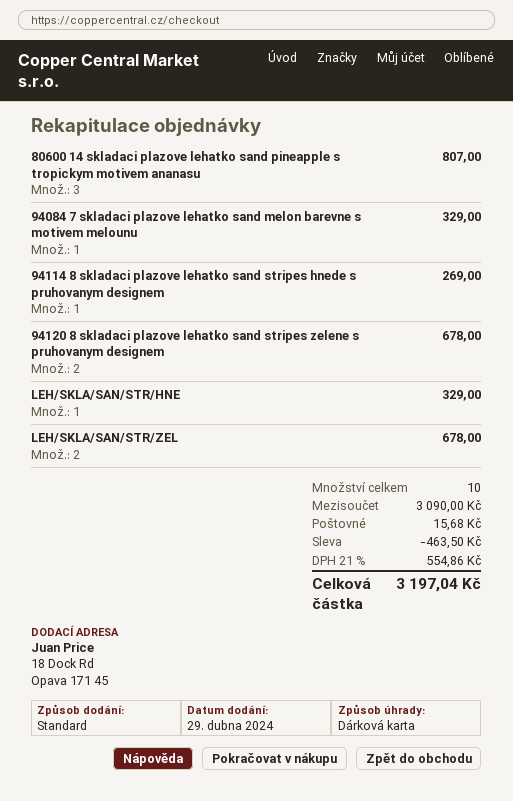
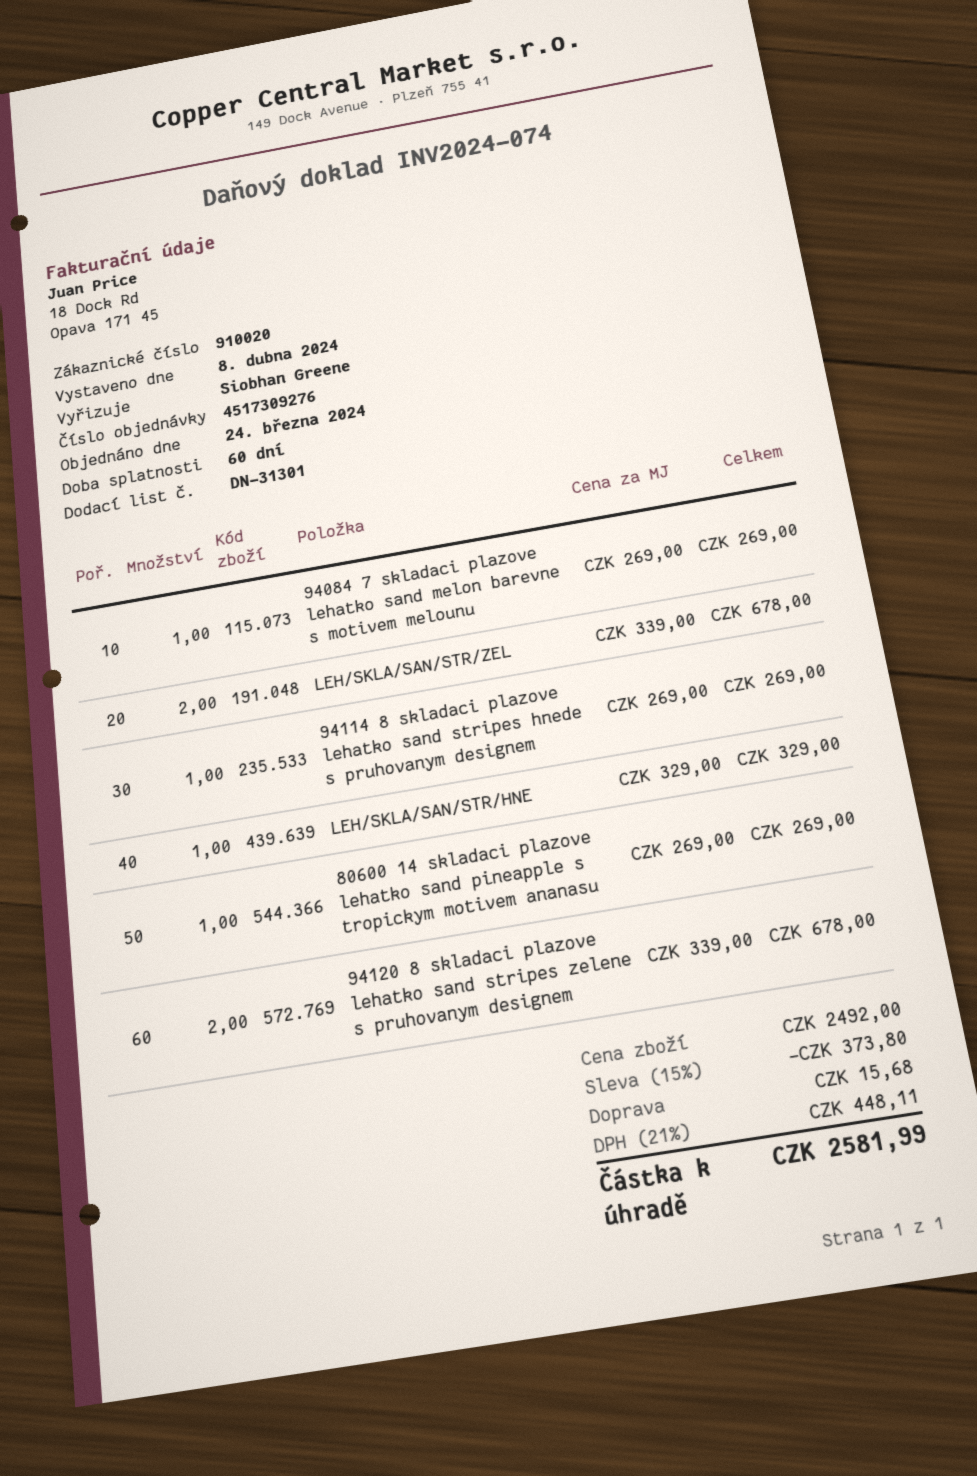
80600 14 skladaci plazove lehatko sand pineapple s tropickym motivem ananasu: 3 for 807.00 -> 1 for 269.00
94084 7 skladaci plazove lehatko sand melon barevne s motivem melounu: 1 for 329.00 -> 1 for 269.00
subtotal: 3090.00 -> 2492.00
discount: 463.50 -> 373.80
tax: 21% = 554.86 -> 21% = 448.11
total: 3197.04 -> 2581.99

